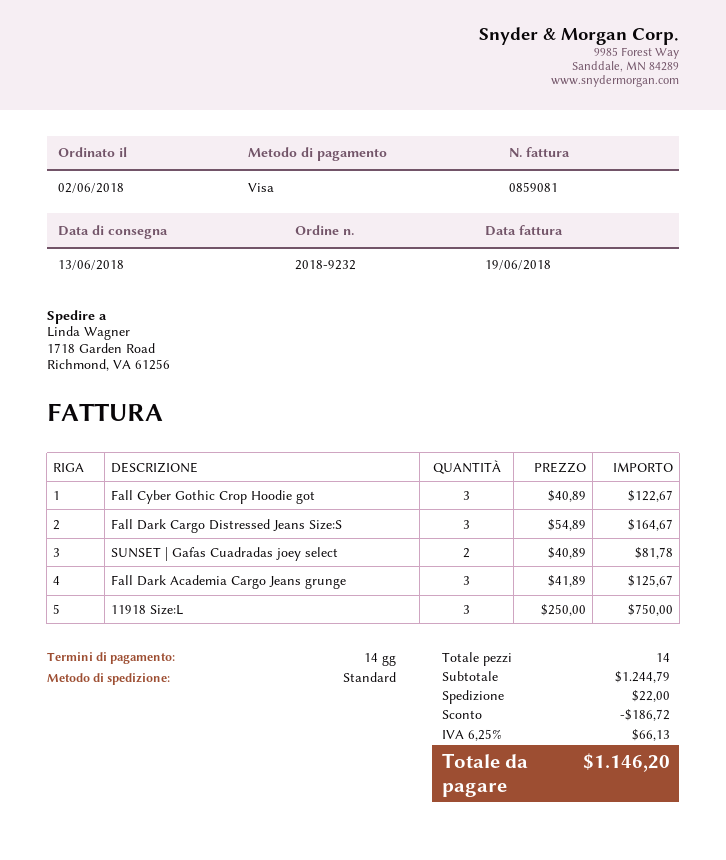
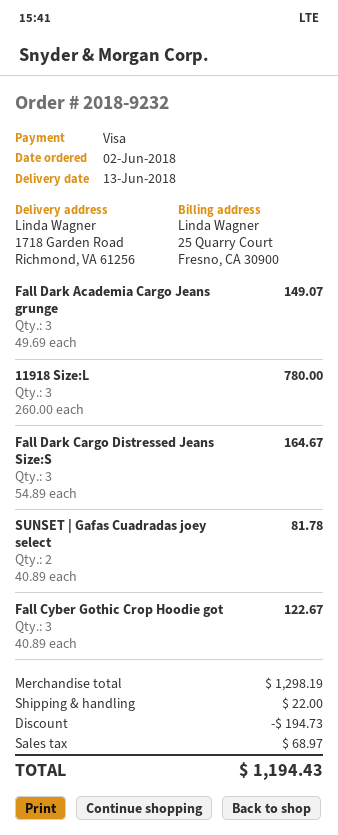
Fall Dark Academia Cargo Jeans grunge: 3 x 41.89 = 125.67 -> 3 x 49.69 = 149.07
11918 Size:L: 3 x 250.00 = 750.00 -> 3 x 260.00 = 780.00
subtotal: 1244.79 -> 1298.19
discount: 186.72 -> 194.73
tax: 66.13 -> 68.97
total: 1146.20 -> 1194.43

